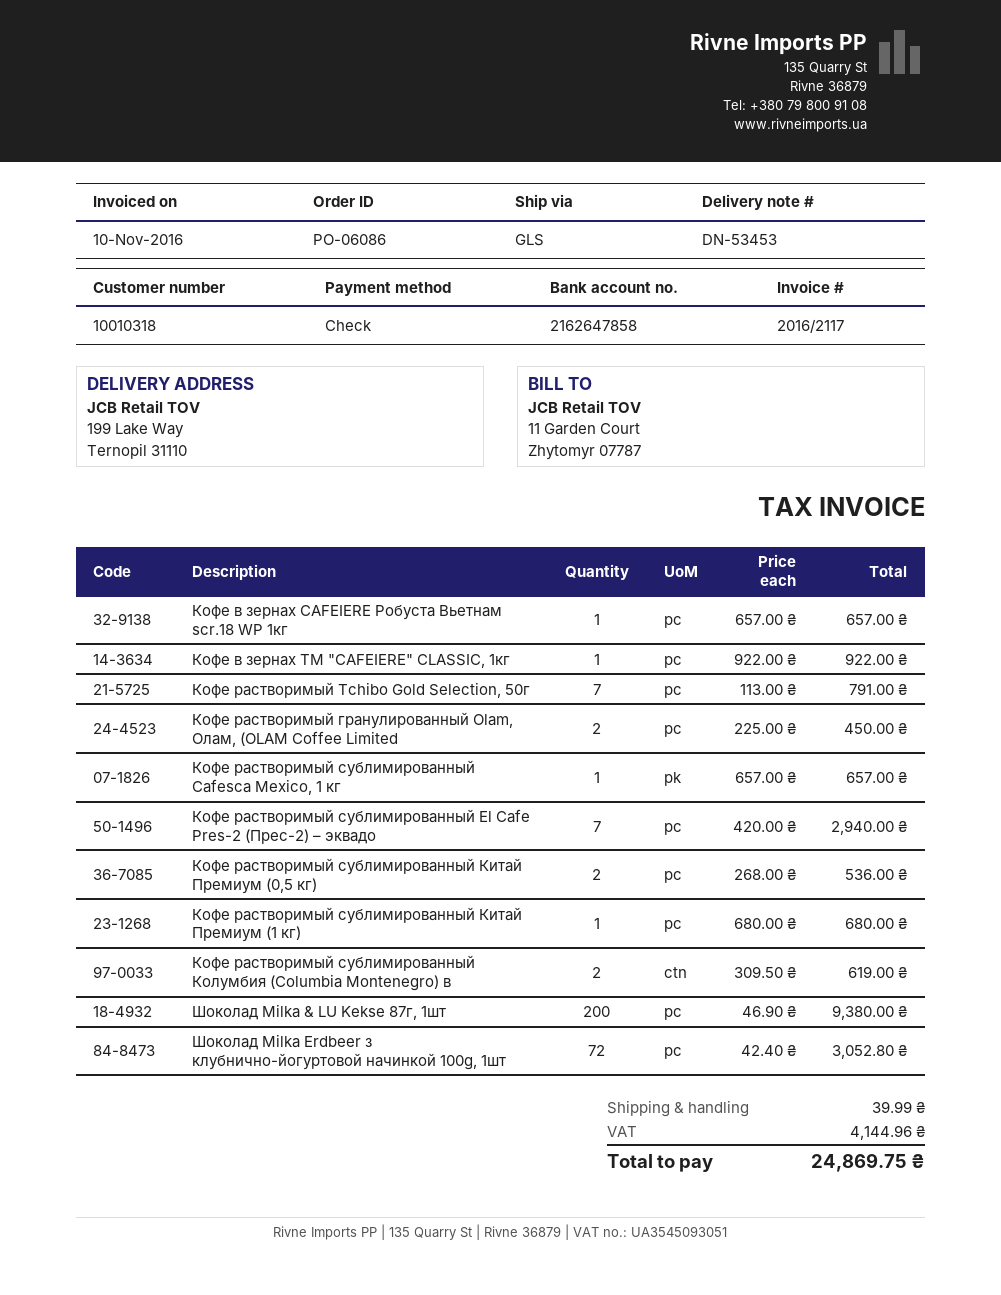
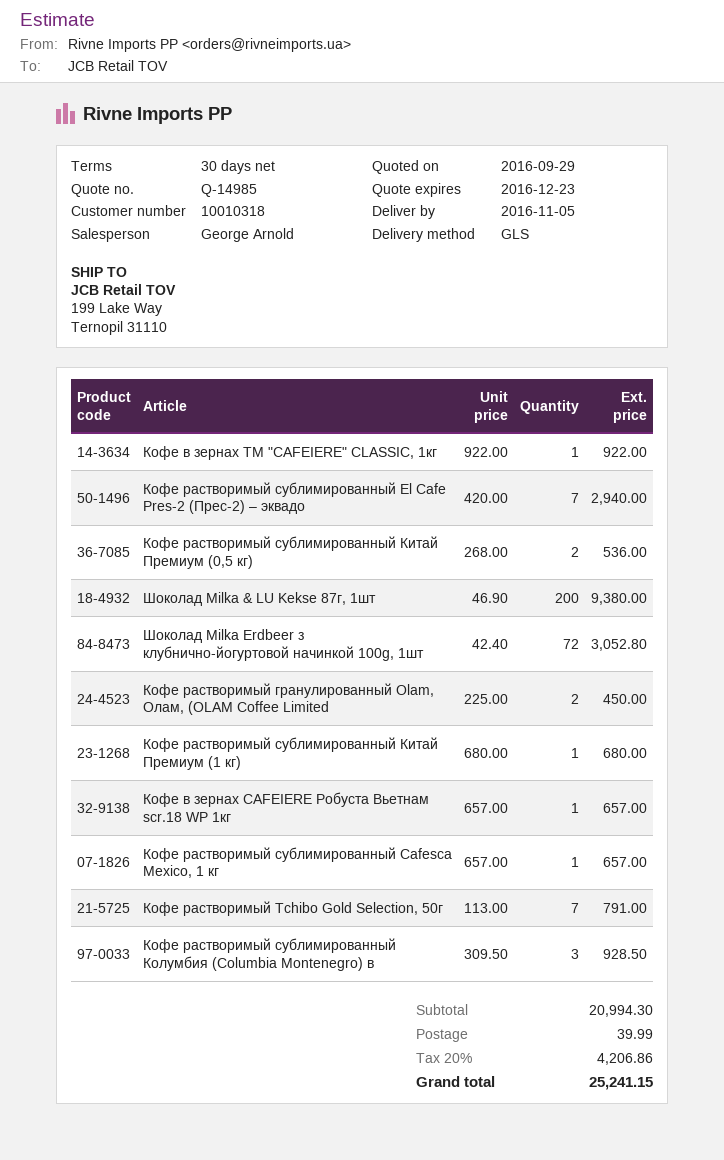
Кофе растворимый сублимированный Колумбия (Columbia Montenegro) в: 2 x 309.50 = 619.00 -> 3 x 309.50 = 928.50
tax: 4144.96 -> 4206.86
total: 24869.75 -> 25241.15

